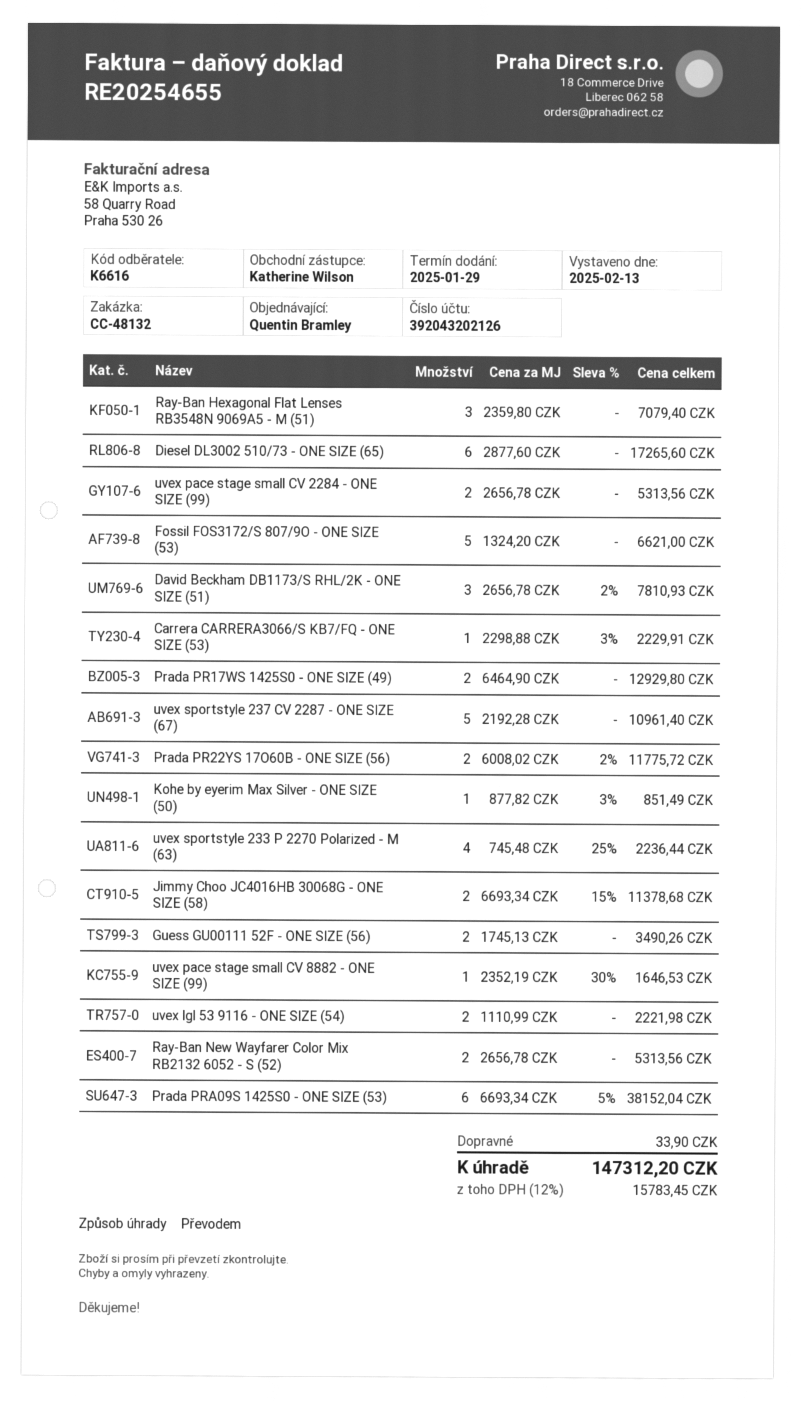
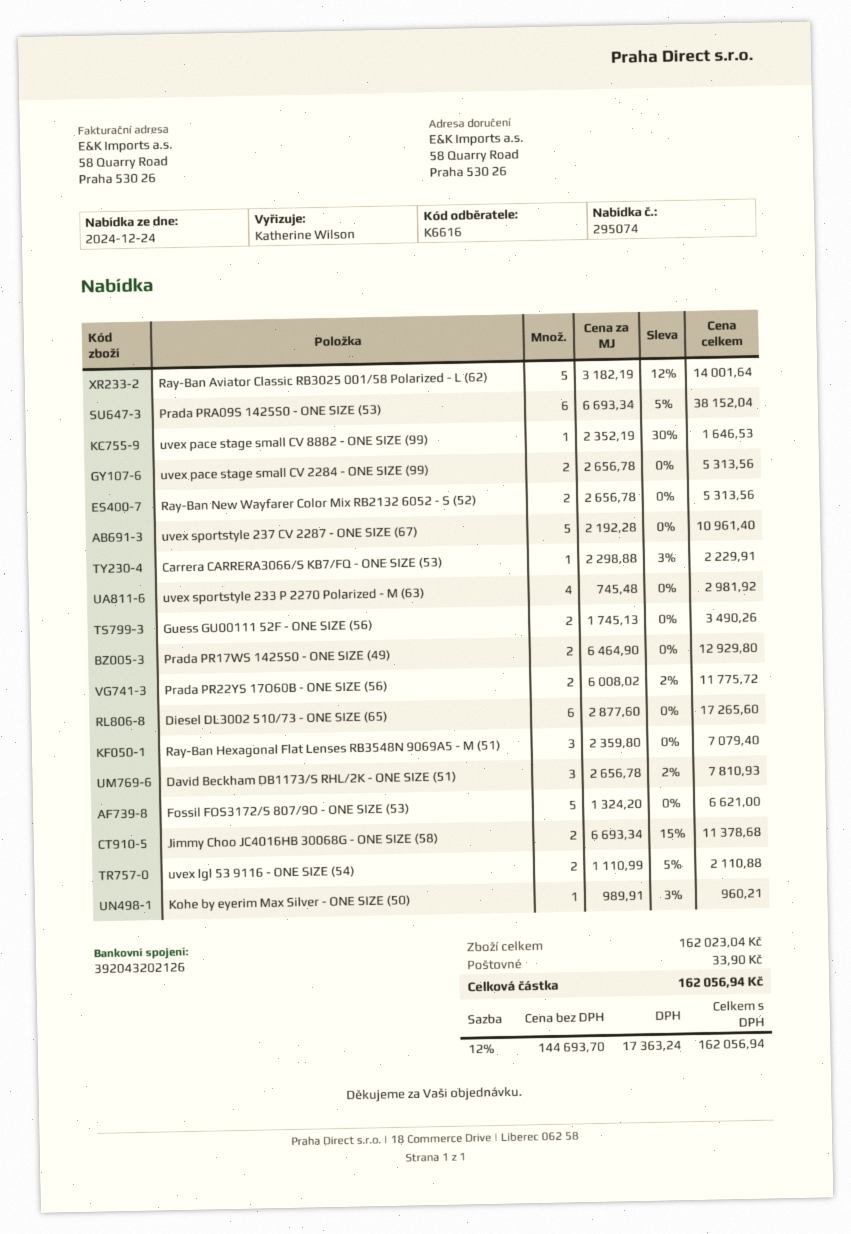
Kohe by eyerim Max Silver - ONE SIZE (50): 1 x 877.82 - 3% = 851.49 -> 1 x 989.91 - 3% = 960.21
uvex sportstyle 233 P 2270 Polarized - M (63): 4 x 745.48 - 25% = 2236.44 -> 4 x 745.48 = 2981.92
uvex lgl 53 9116 - ONE SIZE (54): 2 x 1110.99 = 2221.98 -> 2 x 1110.99 - 5% = 2110.88
Ray-Ban Aviator Classic RB3025 001/58 Polarized - L (62): none -> 5 x 3182.19 - 12% = 14001.64
tax: 12% = 15783.45 -> 12% = 17363.24
total: 147312.20 -> 162056.94

